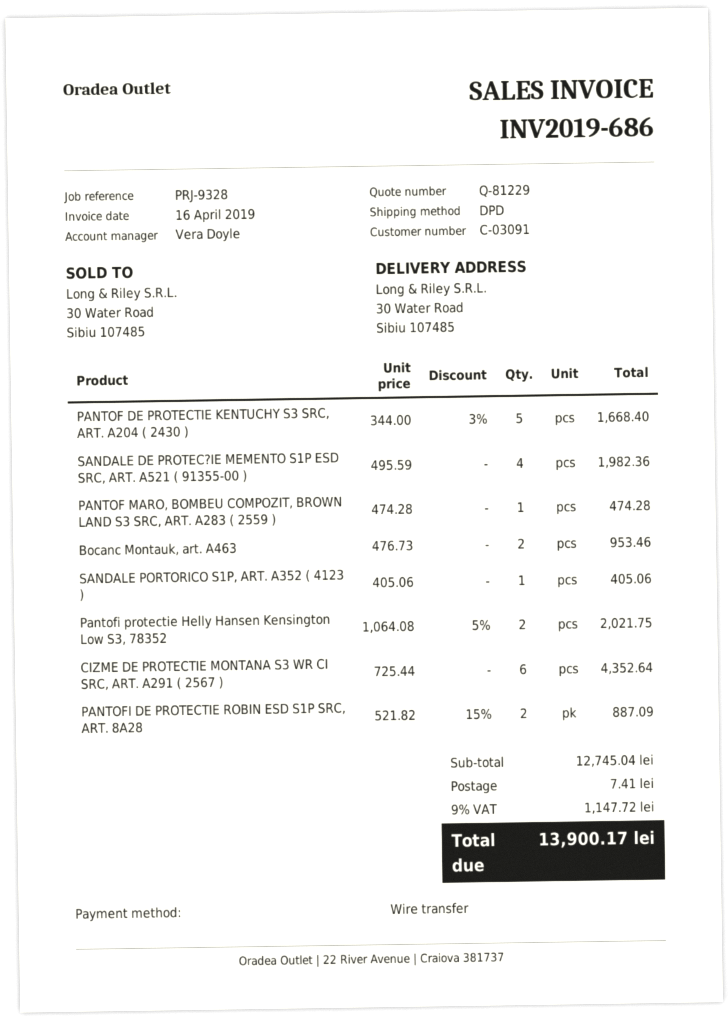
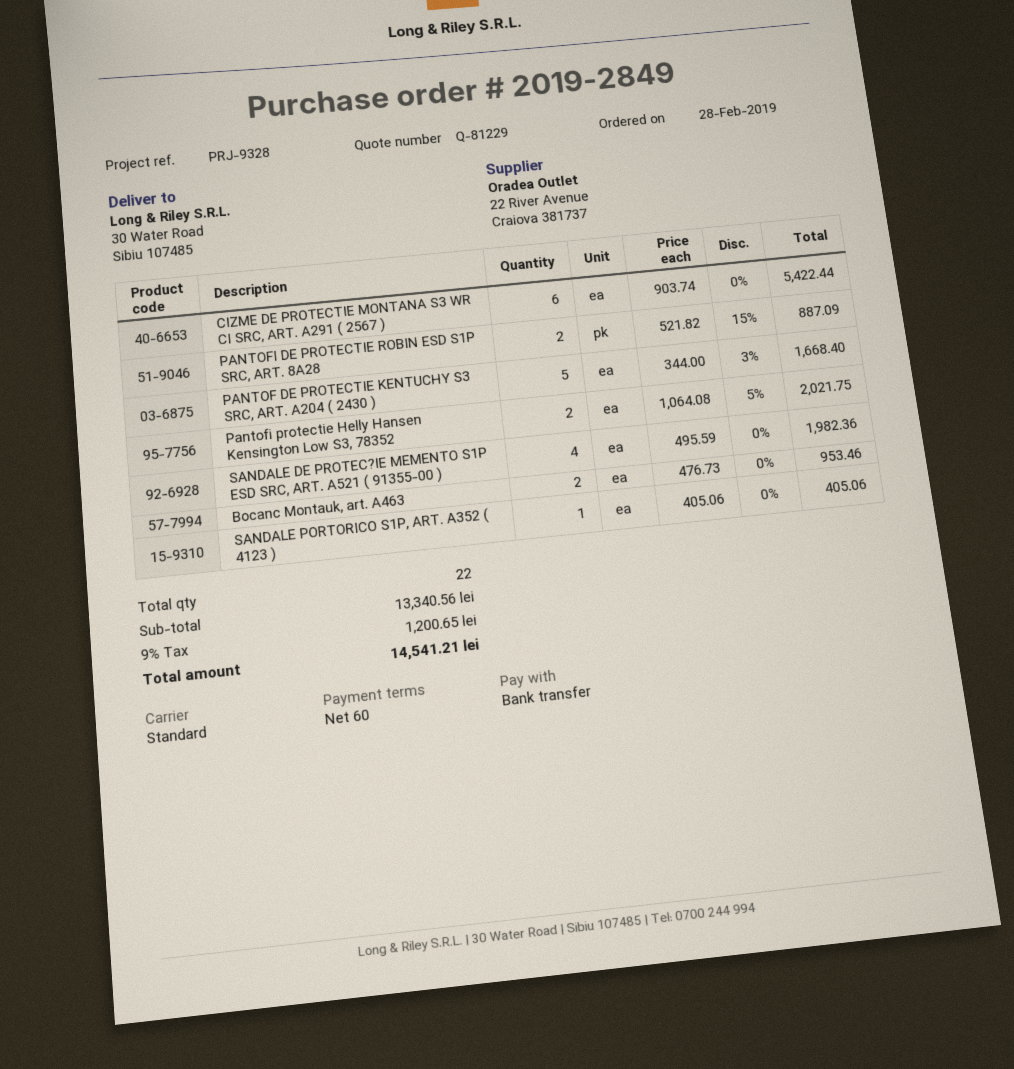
shipping method: DPD -> standard
PANTOF MARO, BOMBEU COMPOZIT, BROWN LAND S3 SRC, ART. A283 ( 2559 ): 1 x 474.28 = 474.28 -> none
CIZME DE PROTECTIE MONTANA S3 WR CI SRC, ART. A291 ( 2567 ): 6 x 725.44 = 4352.64 -> 6 x 903.74 = 5422.44
subtotal: 12745.04 -> 13340.56
shipping: 7.41 -> none
tax: 9% = 1147.72 -> 9% = 1200.65
total: 13900.17 -> 14541.21

